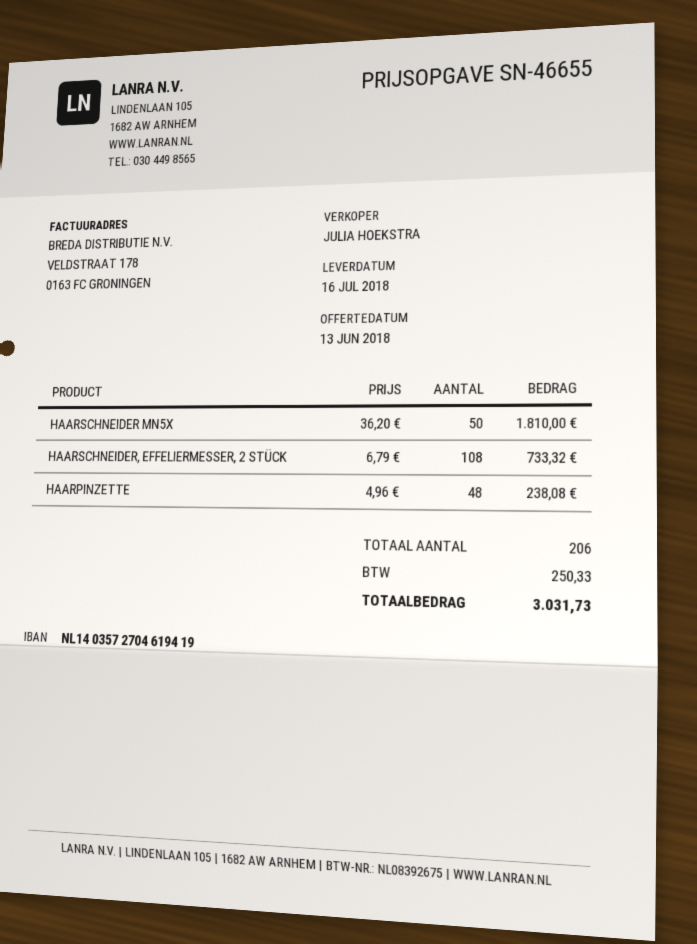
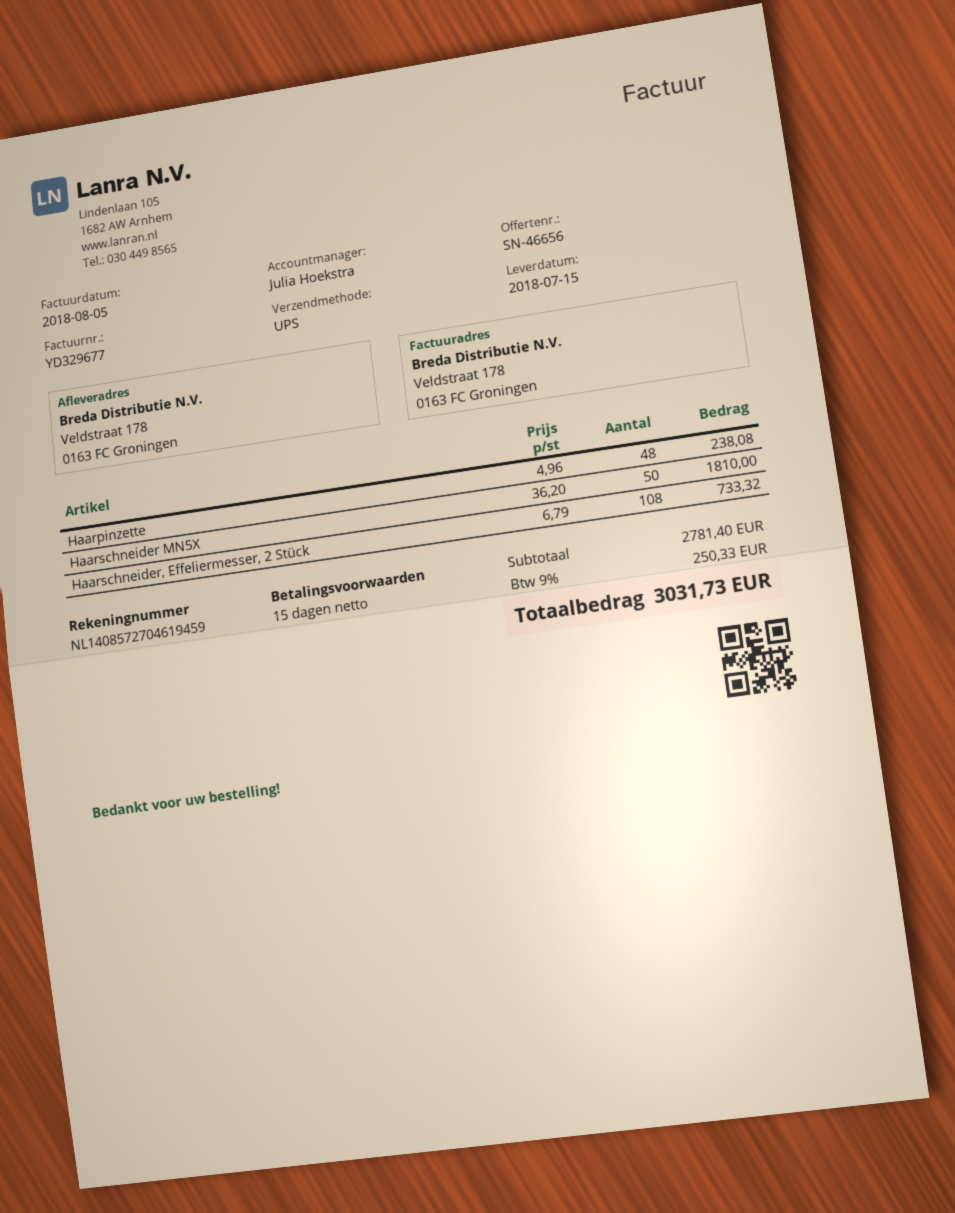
quote number: SN-46655 -> SN-46656
delivery date: 2018-07-16 -> 2018-07-15
bank account: NL1403572704619419 -> NL1408572704619459

